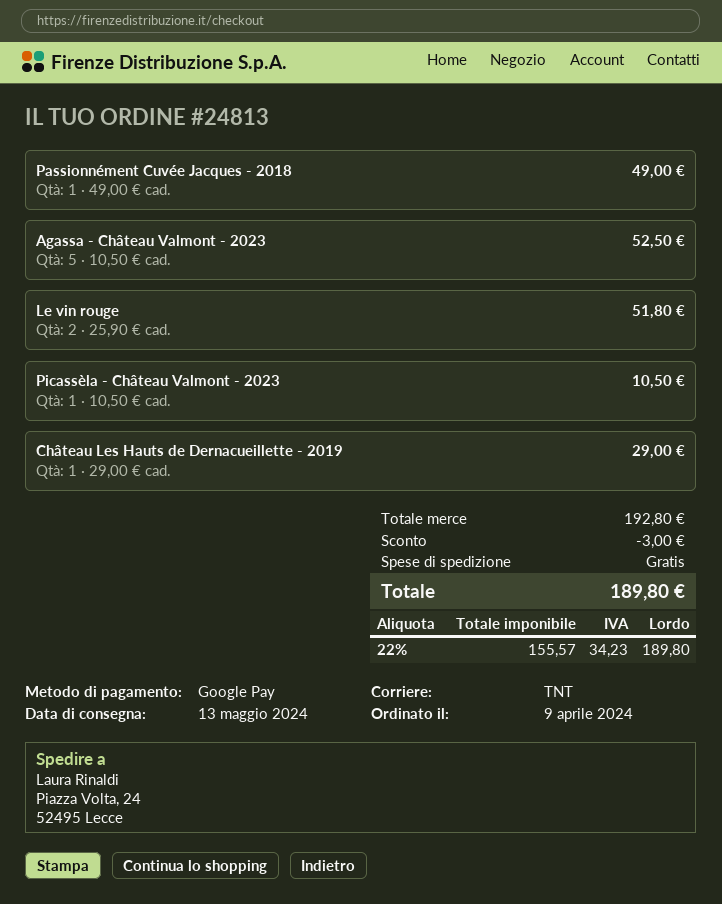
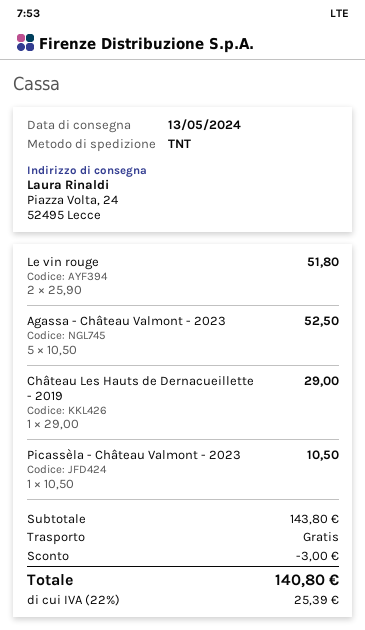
Passionnément Cuvée Jacques - 2018: 1 x 49.00 = 49.00 -> none
subtotal: 192.80 -> 143.80
tax: 22% = 34.23 -> 22% = 25.39
total: 189.80 -> 140.80

